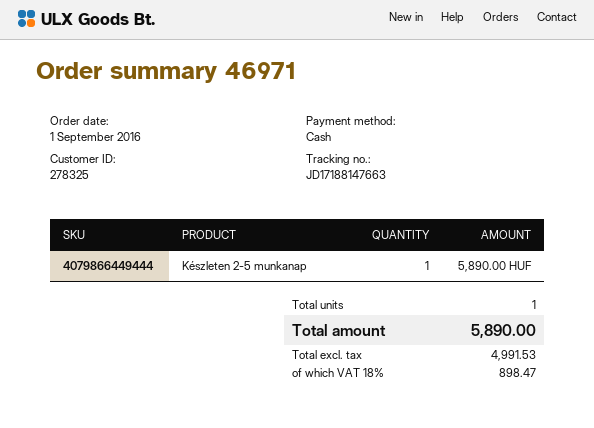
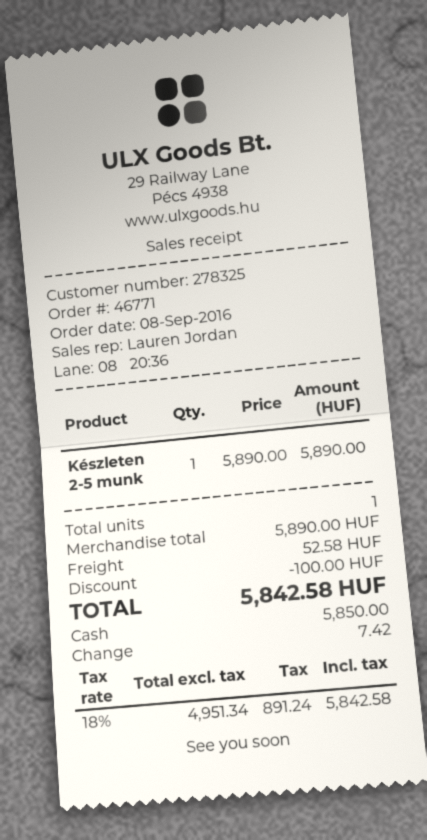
order number: 46971 -> 46771
order date: 2016-09-01 -> 2016-09-08
discount: none -> 100.00
shipping: none -> 52.58
net: 4991.53 -> 4951.34
tax: 18% = 898.47 -> 18% = 891.24
total: 5890.00 -> 5842.58

